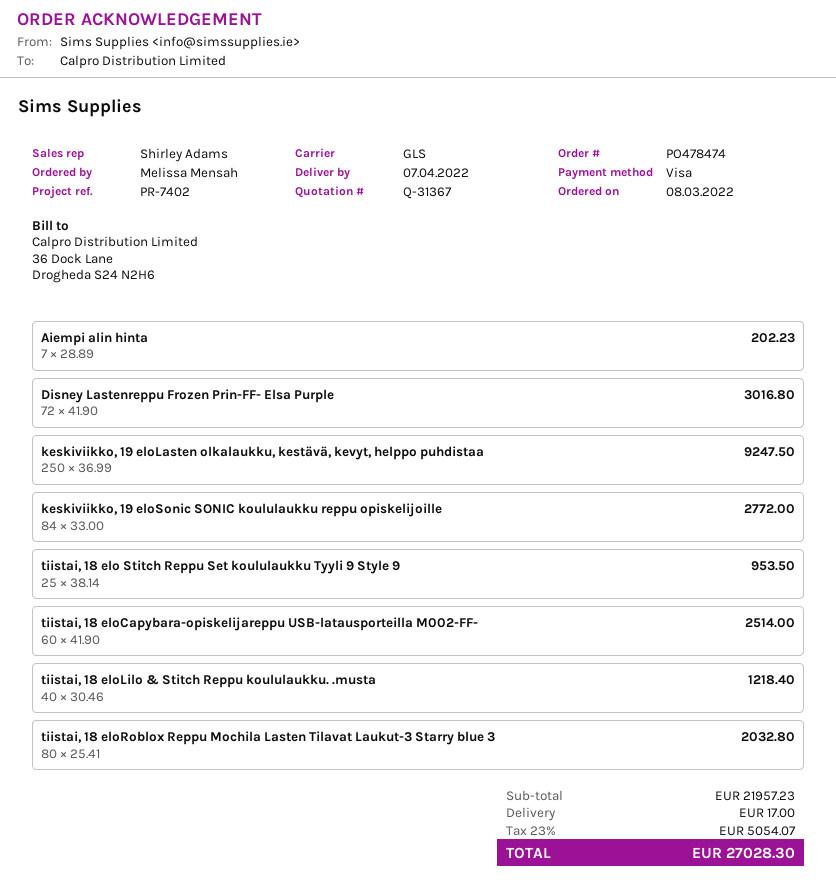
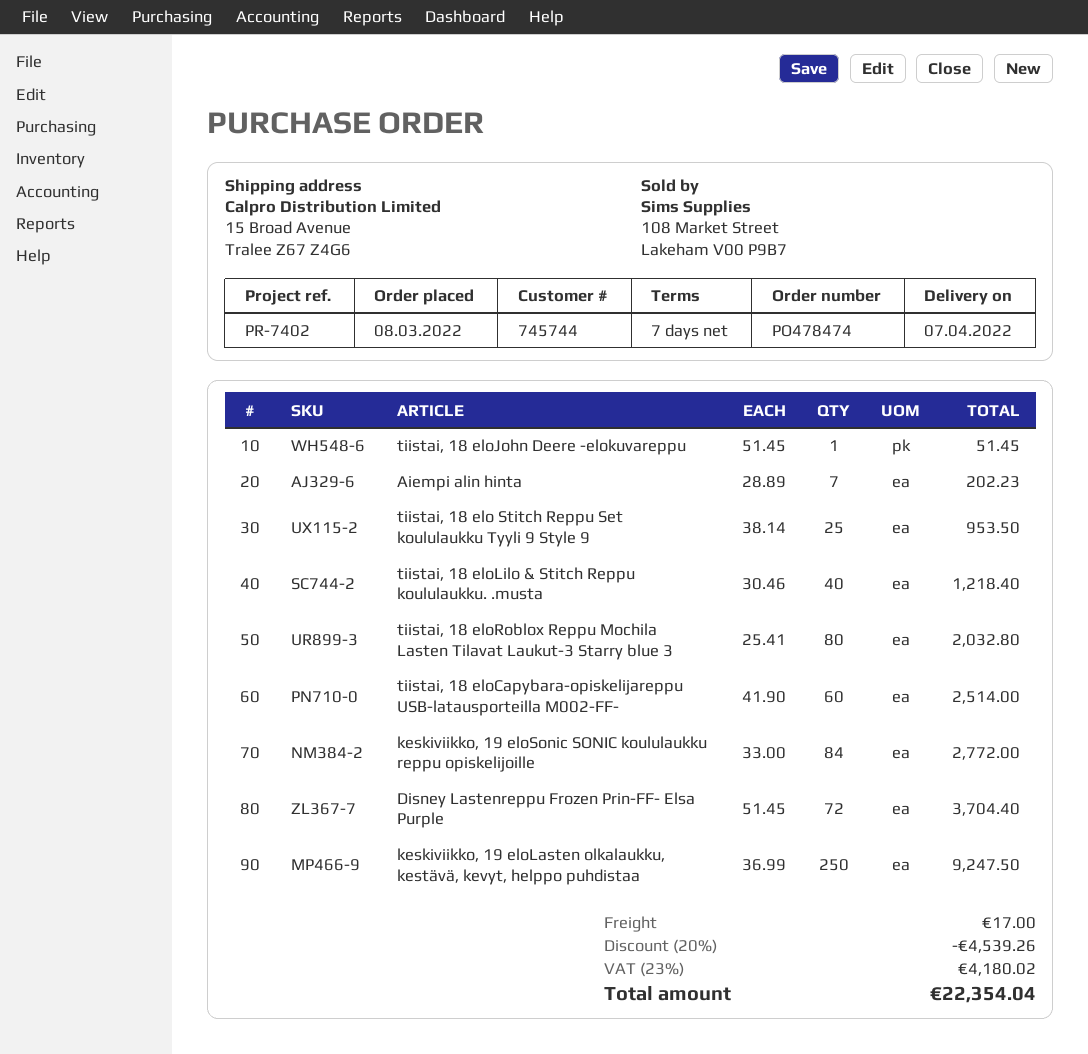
Disney Lastenreppu Frozen Prin-FF- Elsa Purple: 72 x 41.90 = 3016.80 -> 72 x 51.45 = 3704.40
tiistai, 18 eloJohn Deere -elokuvareppu: none -> 1 x 51.45 = 51.45
discount: none -> 20% = 4539.26
tax: 23% = 5054.07 -> 23% = 4180.02
total: 27028.30 -> 22354.04

